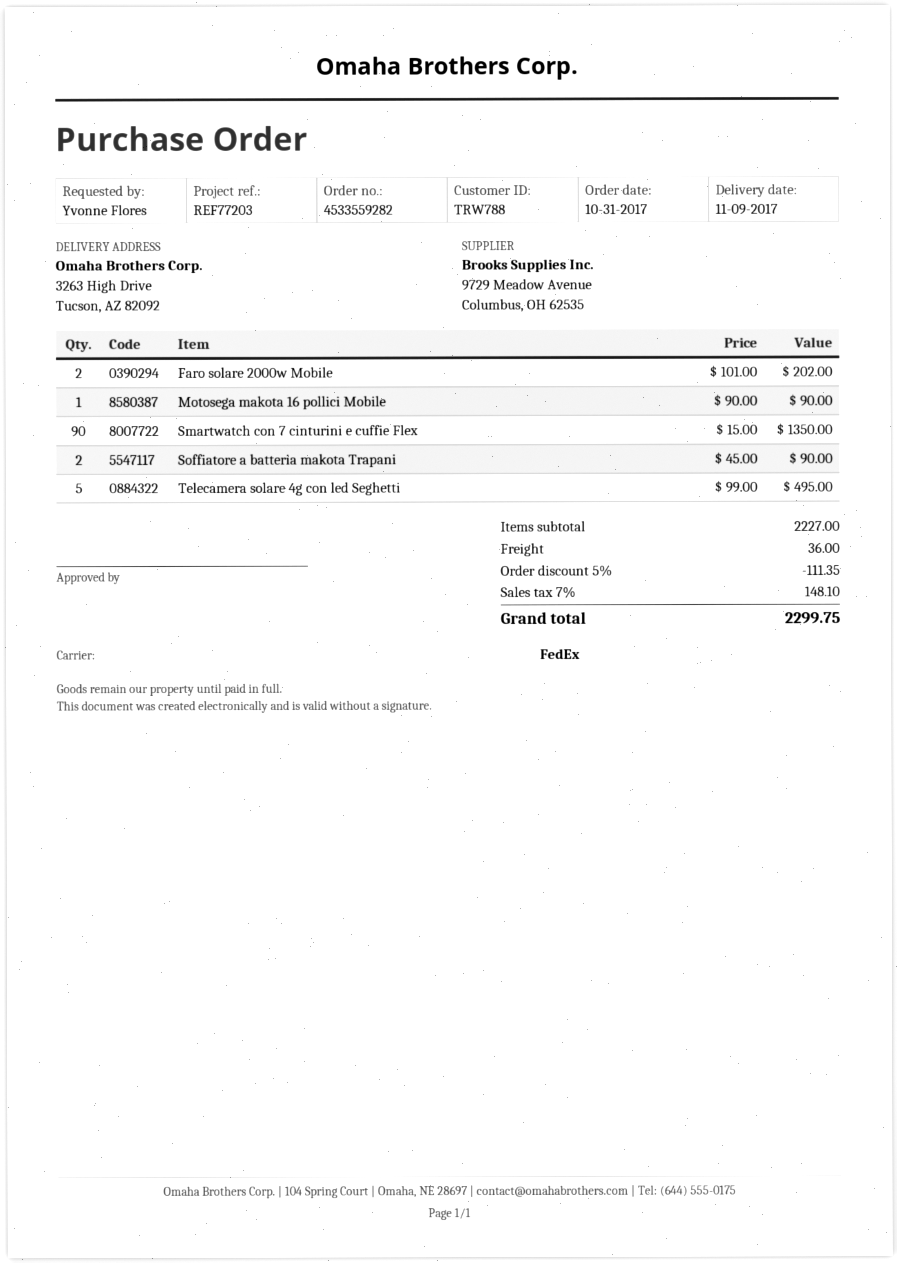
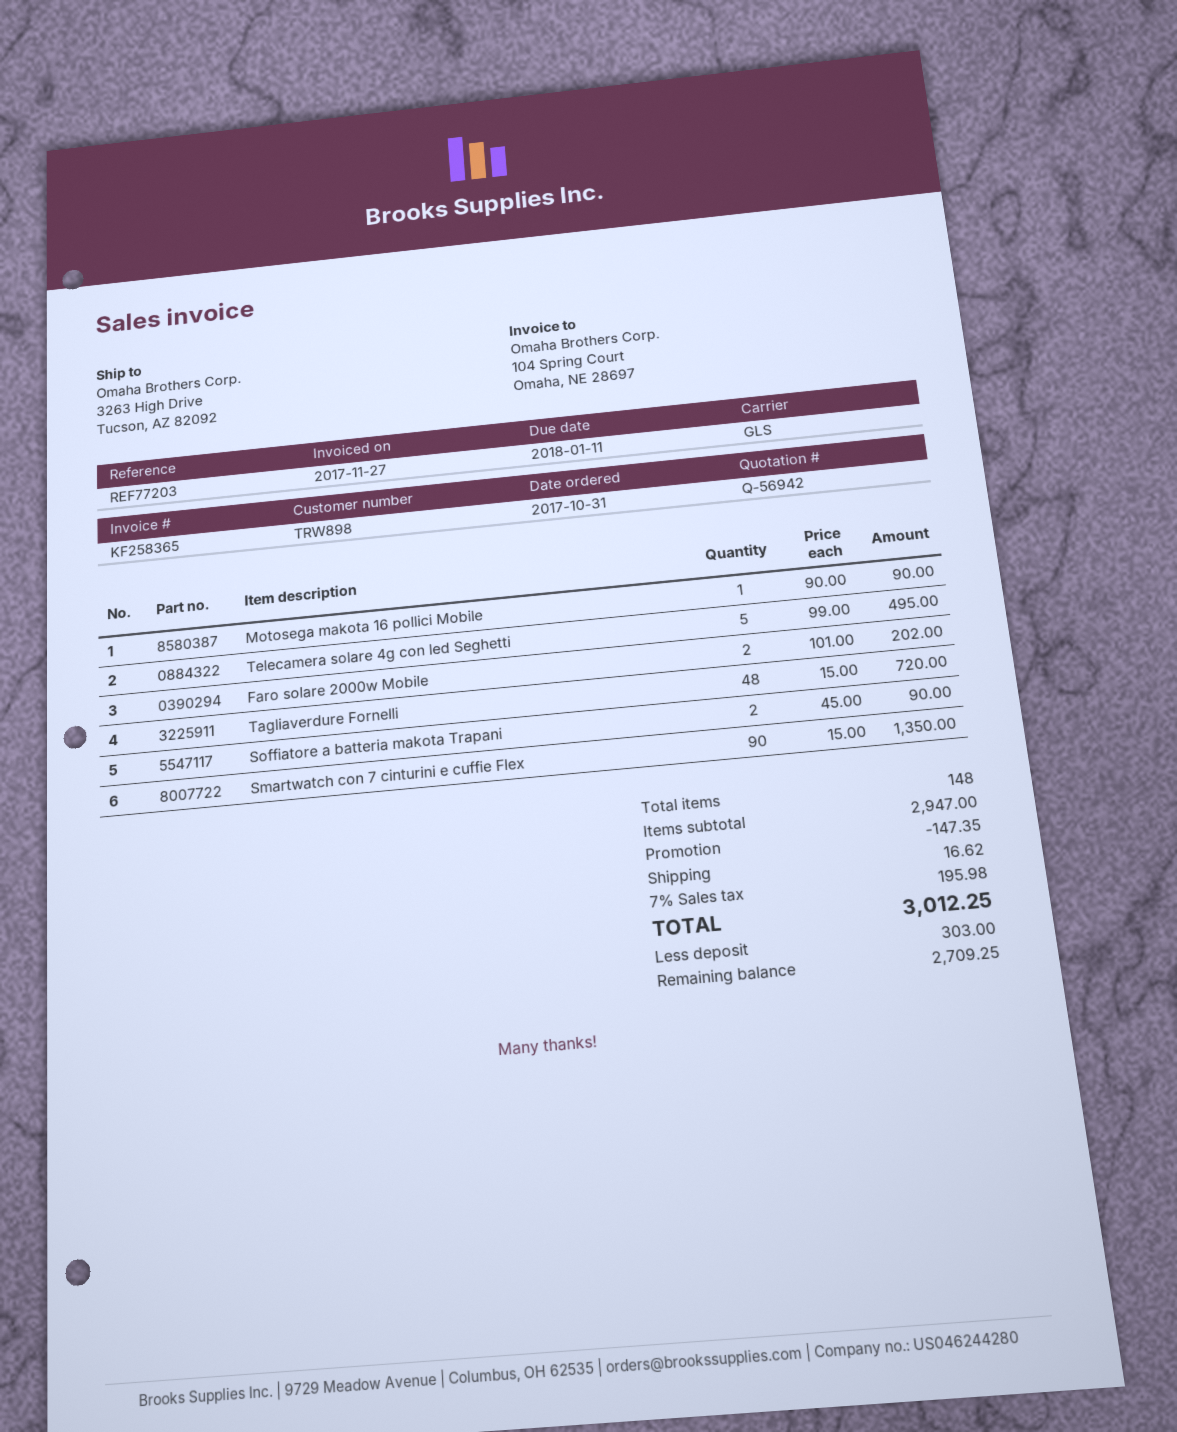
customer number: TRW788 -> TRW898
shipping method: FedEx -> GLS
Tagliaverdure Fornelli: none -> 48 x 15.00 = 720.00
subtotal: 2227.00 -> 2947.00
discount: 111.35 -> 147.35
shipping: 36.00 -> 16.62
tax: 7% = 148.10 -> 7% = 195.98
total: 2299.75 -> 3012.25

